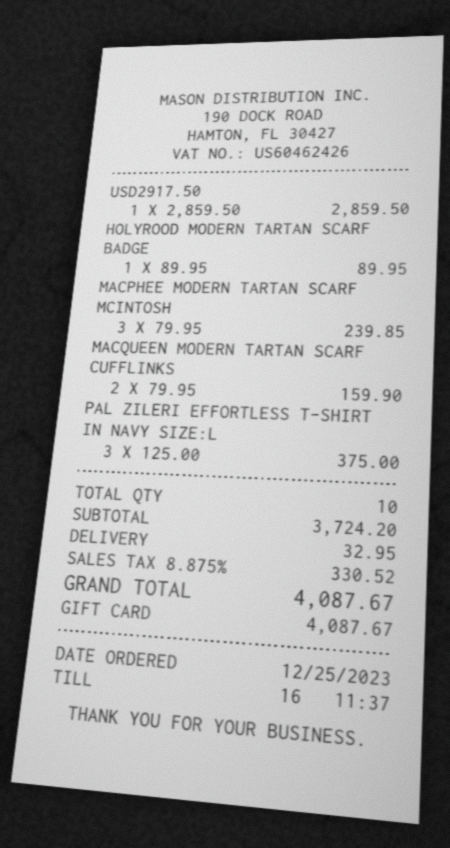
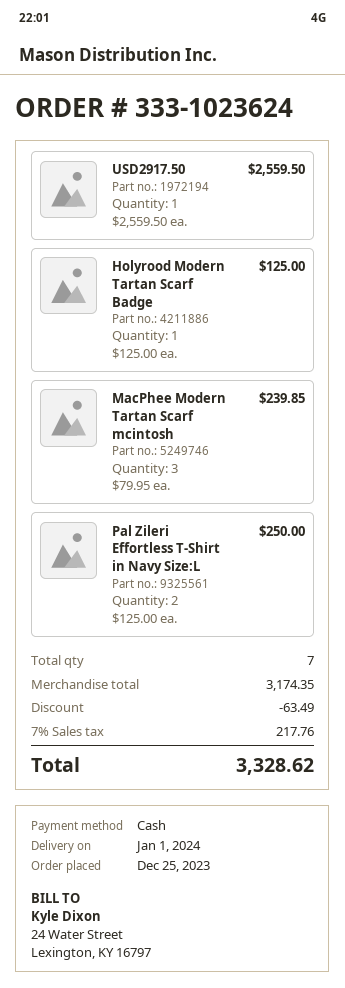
payment method: gift card -> cash
USD2917.50: 1 x 2859.50 = 2859.50 -> 1 x 2559.50 = 2559.50
HOLYROOD MODERN TARTAN SCARF BADGE: 1 x 89.95 = 89.95 -> 1 x 125.00 = 125.00
MACQUEEN MODERN TARTAN SCARF CUFFLINKS: 2 x 79.95 = 159.90 -> none
PAL ZILERI EFFORTLESS T-SHIRT IN NAVY SIZE:L: 3 x 125.00 = 375.00 -> 2 x 125.00 = 250.00
total quantity: 10 -> 7
subtotal: 3724.20 -> 3174.35
discount: none -> 63.49
shipping: 32.95 -> none
tax: 8.875% = 330.52 -> 7% = 217.76
total: 4087.67 -> 3328.62

